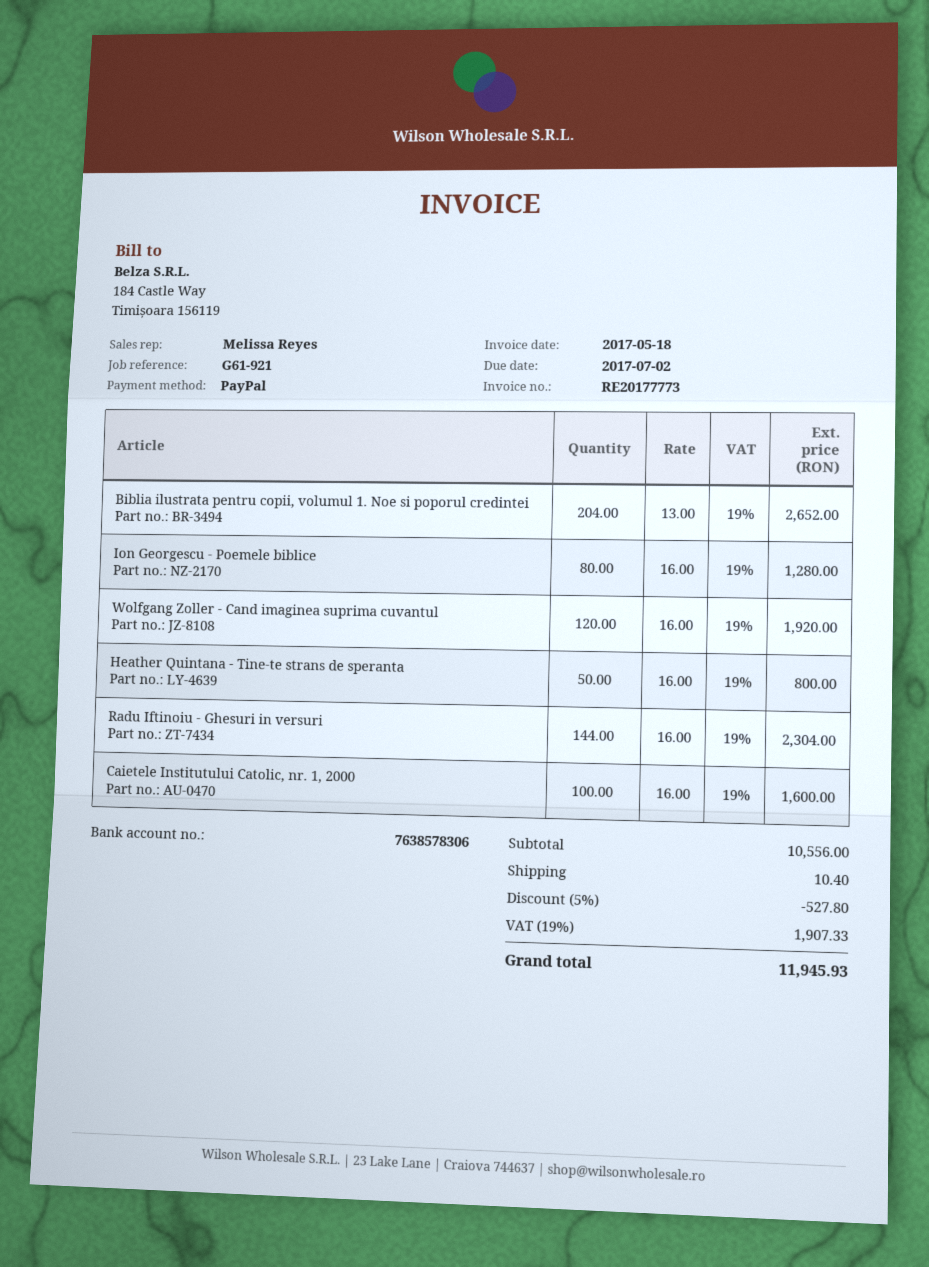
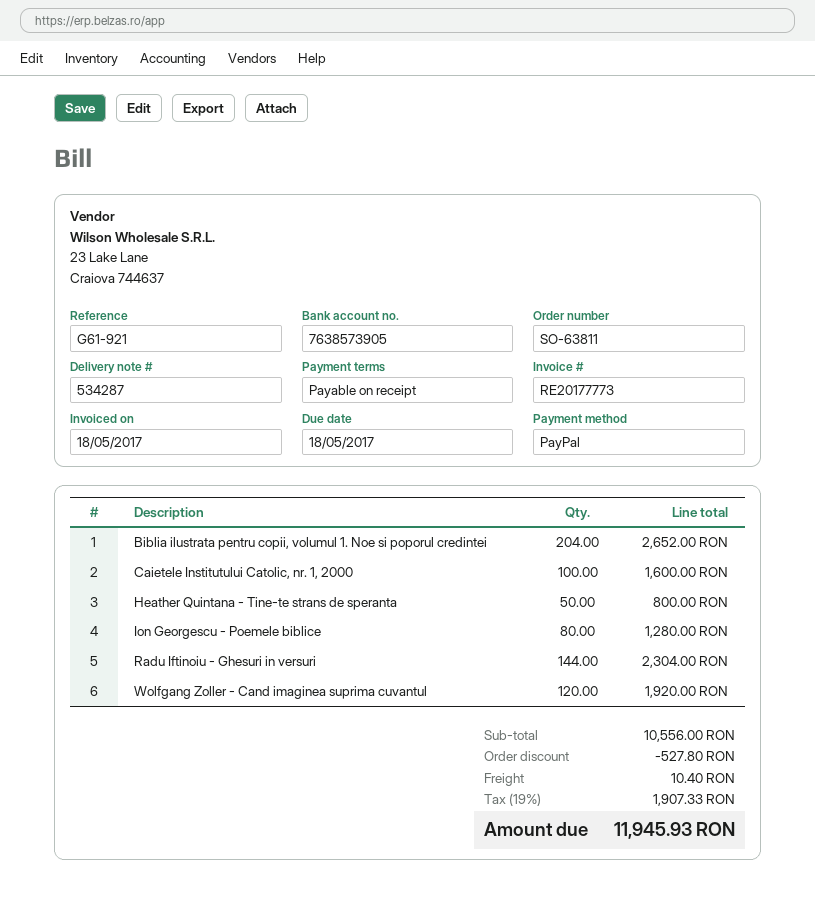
due date: 2017-07-02 -> 2017-05-18
bank account: 7638578306 -> 7638573905

